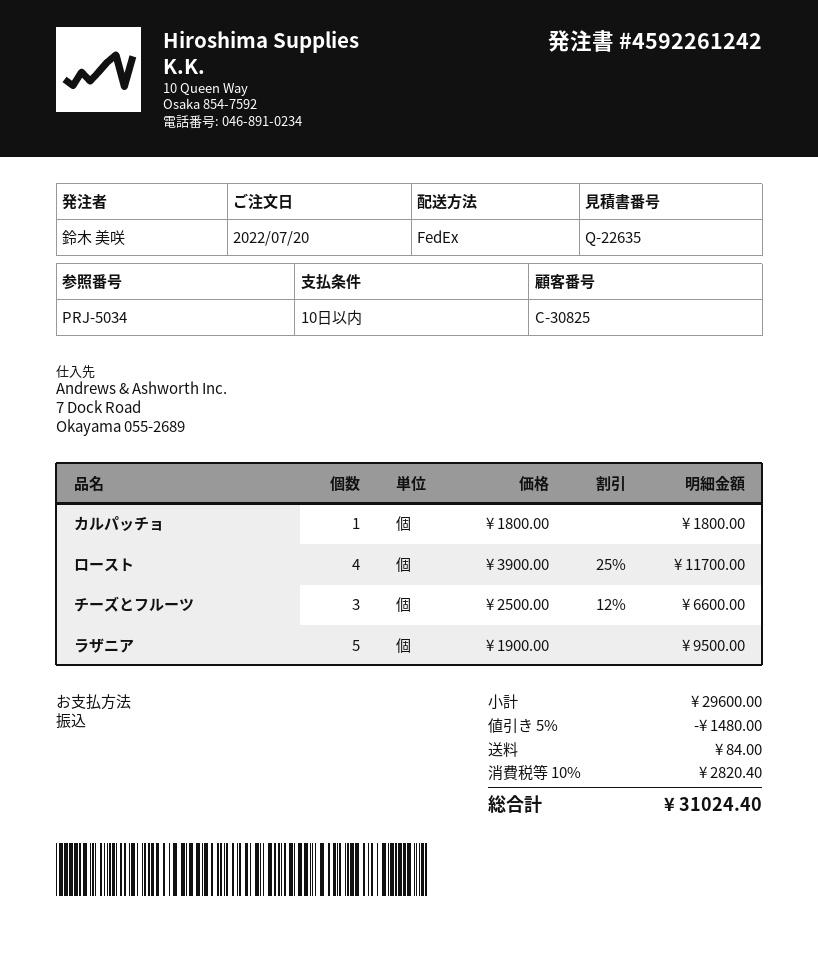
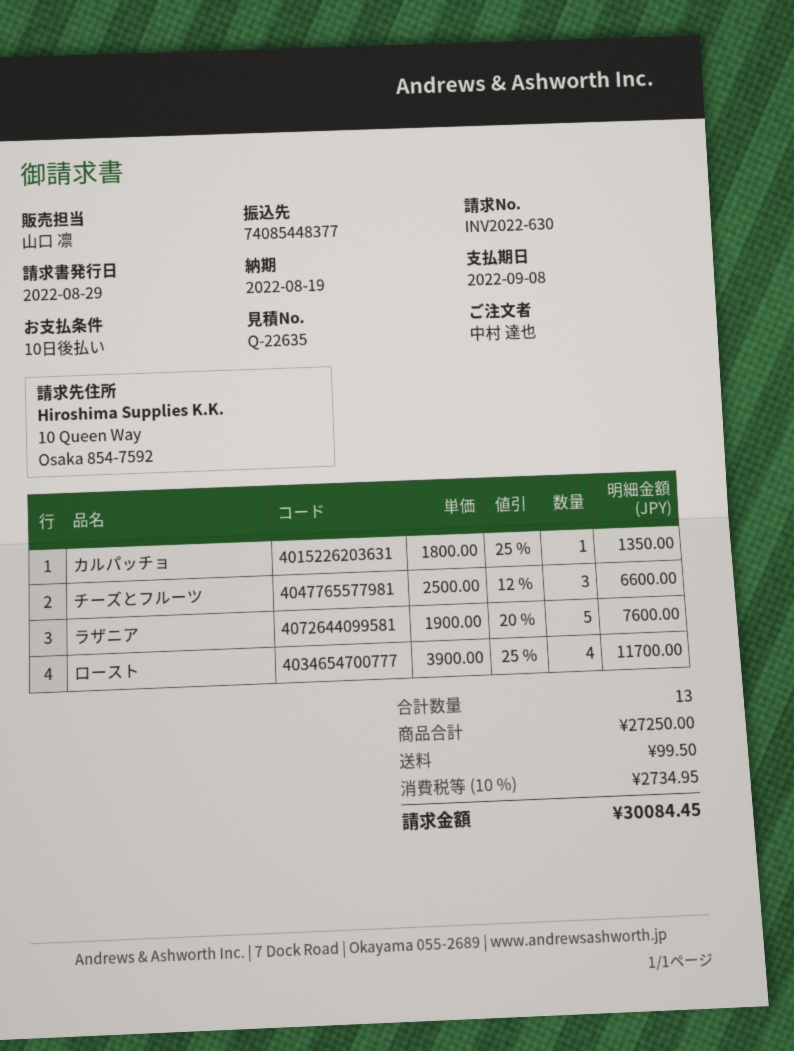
ordered by: 鈴木 美咲 -> 中村 達也
カルパッチョ: 1 x 1800.00 = 1800.00 -> 1 x 1800.00 - 25% = 1350.00
ラザニア: 5 x 1900.00 = 9500.00 -> 5 x 1900.00 - 20% = 7600.00
subtotal: 29600.00 -> 27250.00
discount: 5% = 1480.00 -> none
shipping: 84.00 -> 99.50
tax: 10% = 2820.40 -> 10% = 2734.95
total: 31024.40 -> 30084.45

